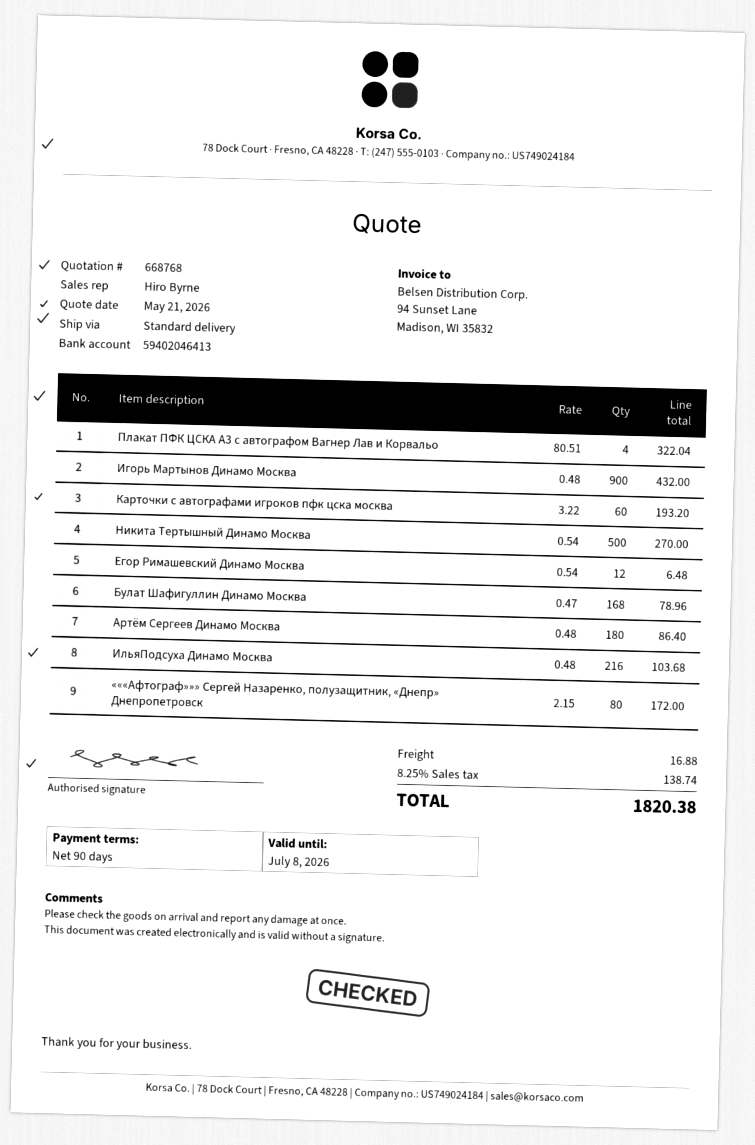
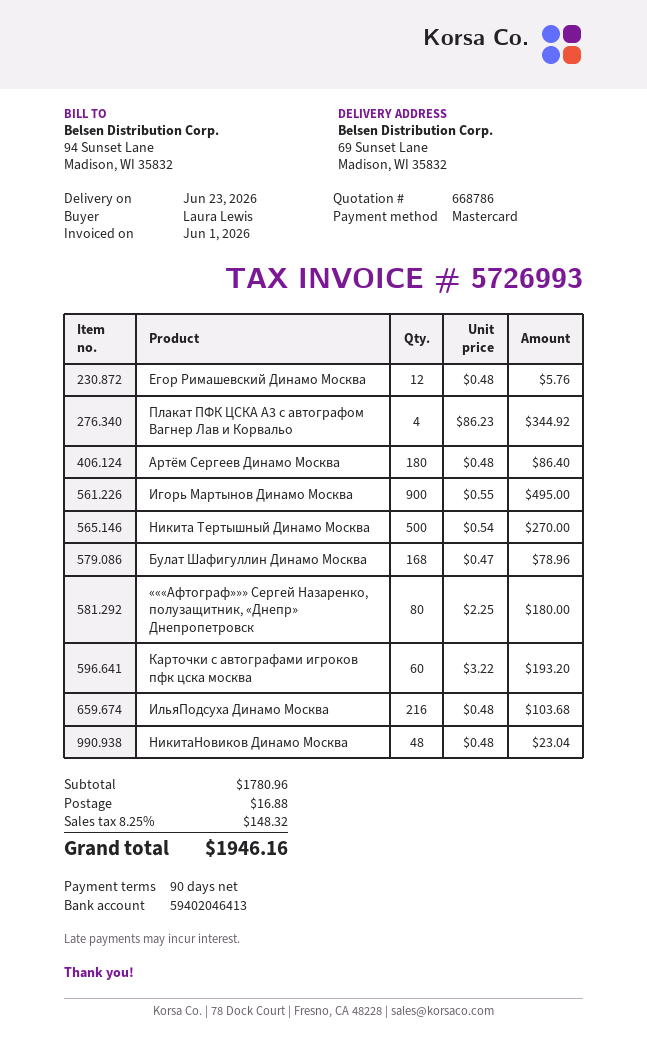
quote number: 668768 -> 668786
Плакат ПФК ЦСКА А3 с автографом Вагнер Лав и Корвальо: 4 x 80.51 = 322.04 -> 4 x 86.23 = 344.92
Игорь Мартынов Динамо Москва: 900 x 0.48 = 432.00 -> 900 x 0.55 = 495.00
Егор Римашевский Динамо Москва: 12 x 0.54 = 6.48 -> 12 x 0.48 = 5.76
«««Афтограф»»» Сергей Назаренко, полузащитник, «Днепр» Днепропетровск: 80 x 2.15 = 172.00 -> 80 x 2.25 = 180.00
НикитаНовиков Динамо Москва: none -> 48 x 0.48 = 23.04
tax: 8.25% = 138.74 -> 8.25% = 148.32
total: 1820.38 -> 1946.16

